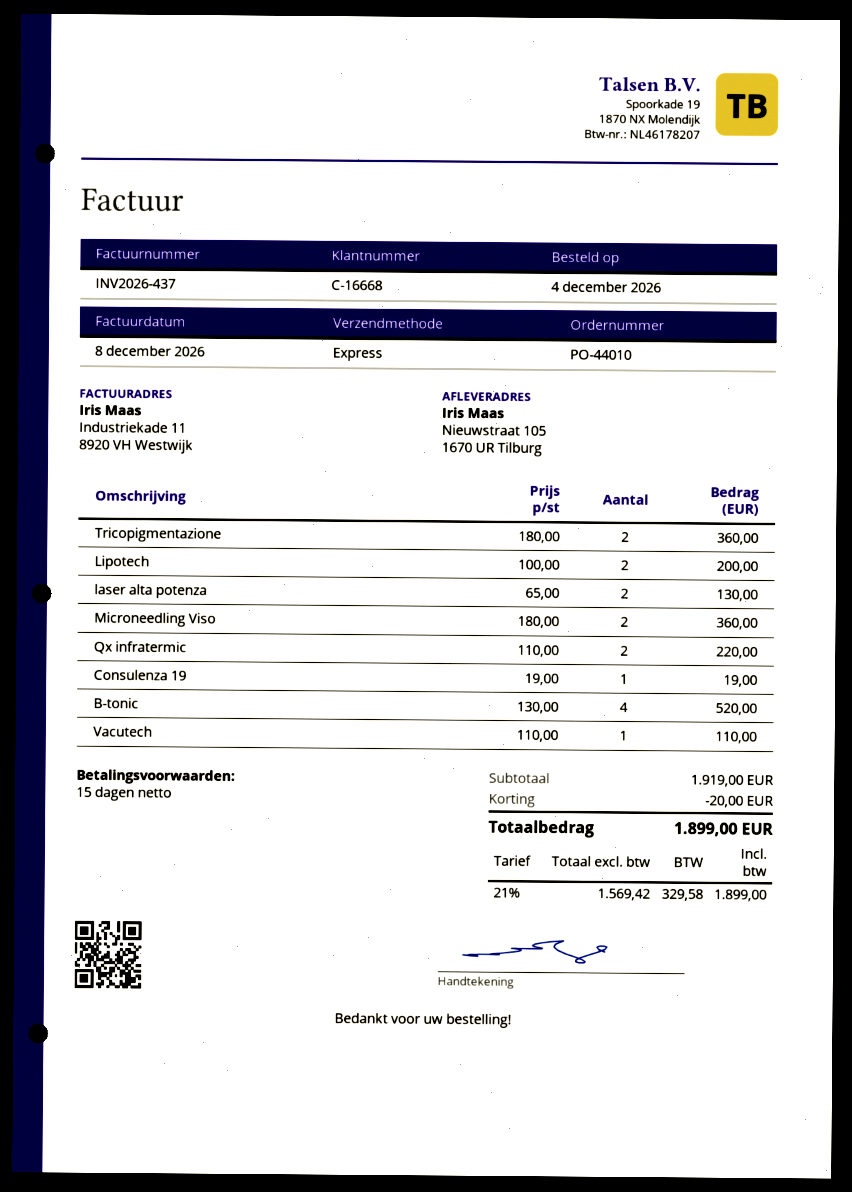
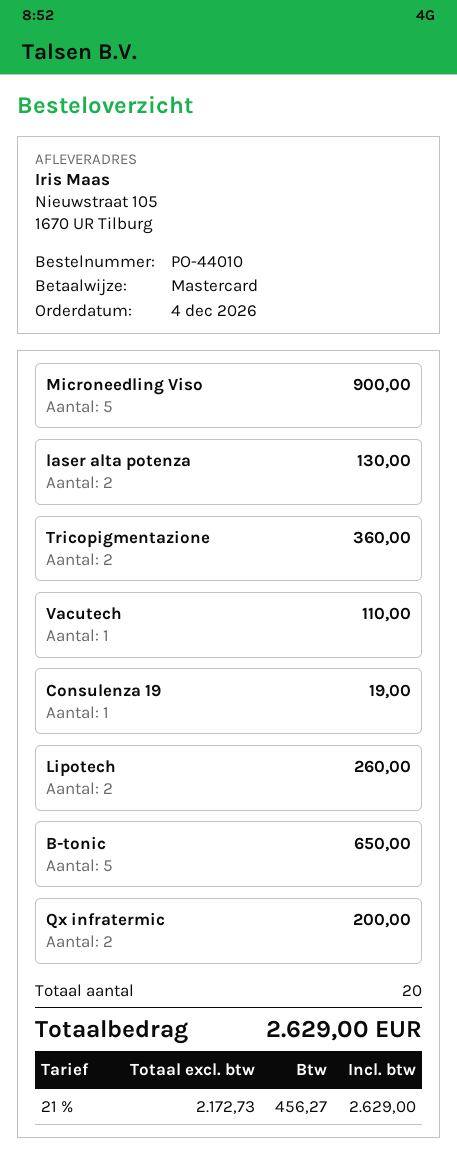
Lipotech: 2 for 200.00 -> 2 for 260.00
Microneedling Viso: 2 for 360.00 -> 5 for 900.00
Qx infratermic: 2 for 220.00 -> 2 for 200.00
B-tonic: 4 for 520.00 -> 5 for 650.00
discount: 20.00 -> none
net: 1569.42 -> 2172.73
tax: 21% = 329.58 -> 21% = 456.27
total: 1899.00 -> 2629.00

